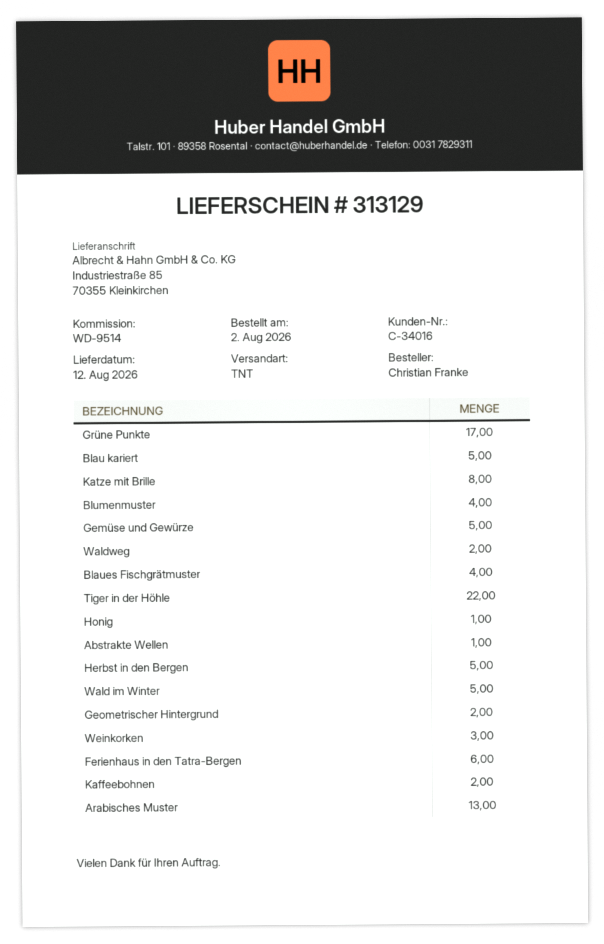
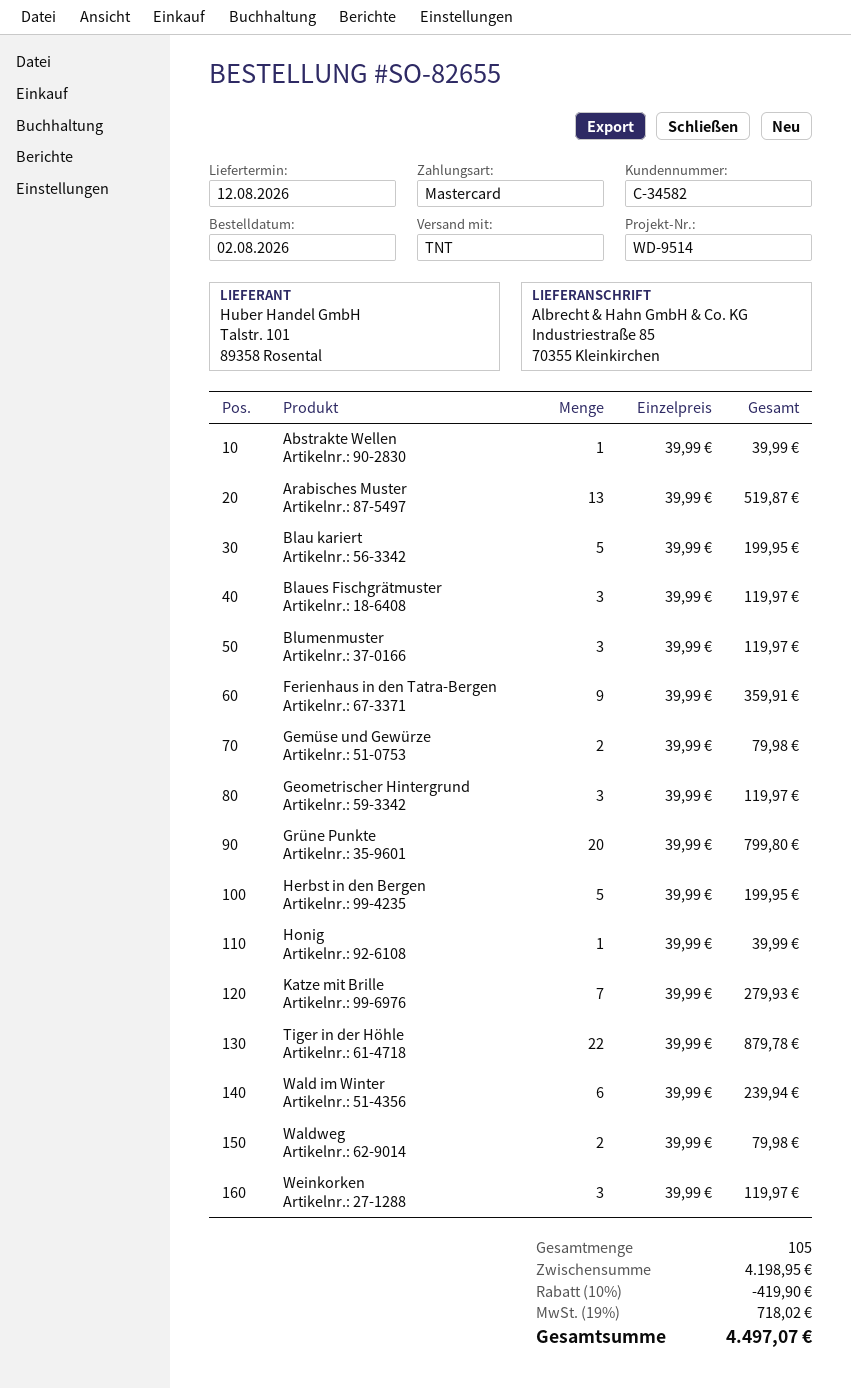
customer number: C-34016 -> C-34582
Grüne Punkte: 17 -> 20
Katze mit Brille: 8 -> 7
Blumenmuster: 4 -> 3
Gemüse und Gewürze: 5 -> 2
Blaues Fischgrätmuster: 4 -> 3
Wald im Winter: 5 -> 6
Geometrischer Hintergrund: 2 -> 3
Ferienhaus in den Tatra-Bergen: 6 -> 9
Kaffeebohnen: 2 -> none

